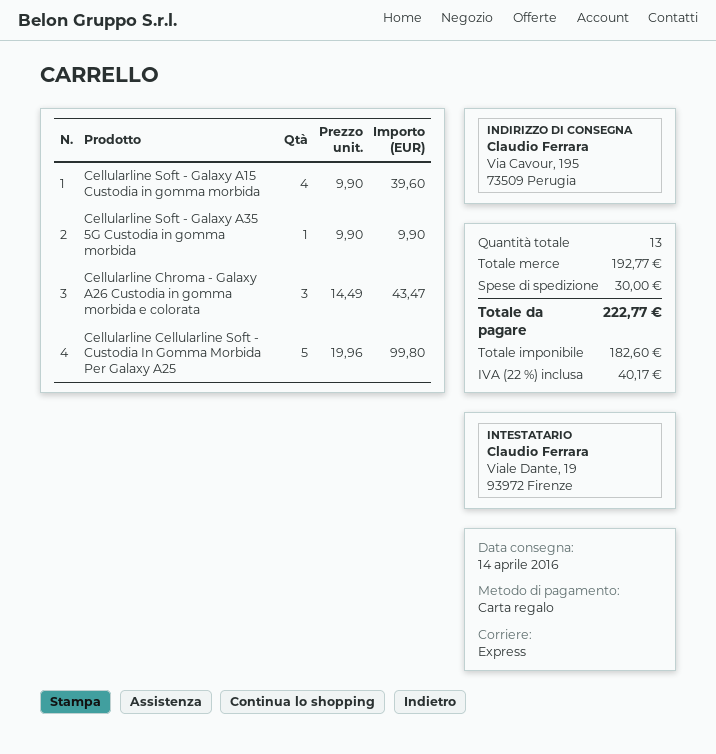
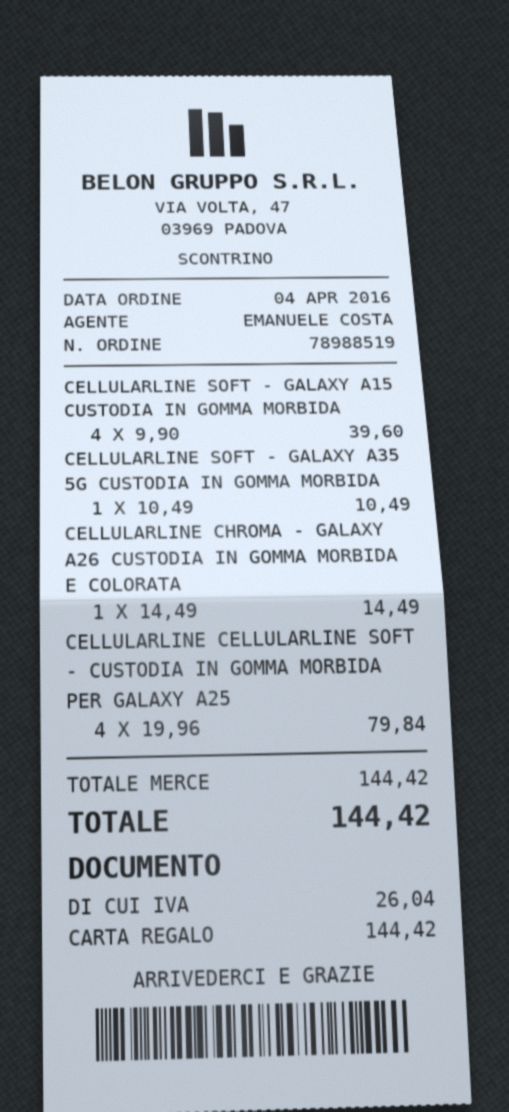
Cellularline Soft - Galaxy A35 5G Custodia in gomma morbida: 1 x 9.90 = 9.90 -> 1 x 10.49 = 10.49
Cellularline Chroma - Galaxy A26 Custodia in gomma morbida e colorata: 3 x 14.49 = 43.47 -> 1 x 14.49 = 14.49
Cellularline Cellularline Soft - Custodia In Gomma Morbida Per Galaxy A25: 5 x 19.96 = 99.80 -> 4 x 19.96 = 79.84
subtotal: 192.77 -> 144.42
shipping: 30.00 -> none
tax: 40.17 -> 26.04
total: 222.77 -> 144.42

